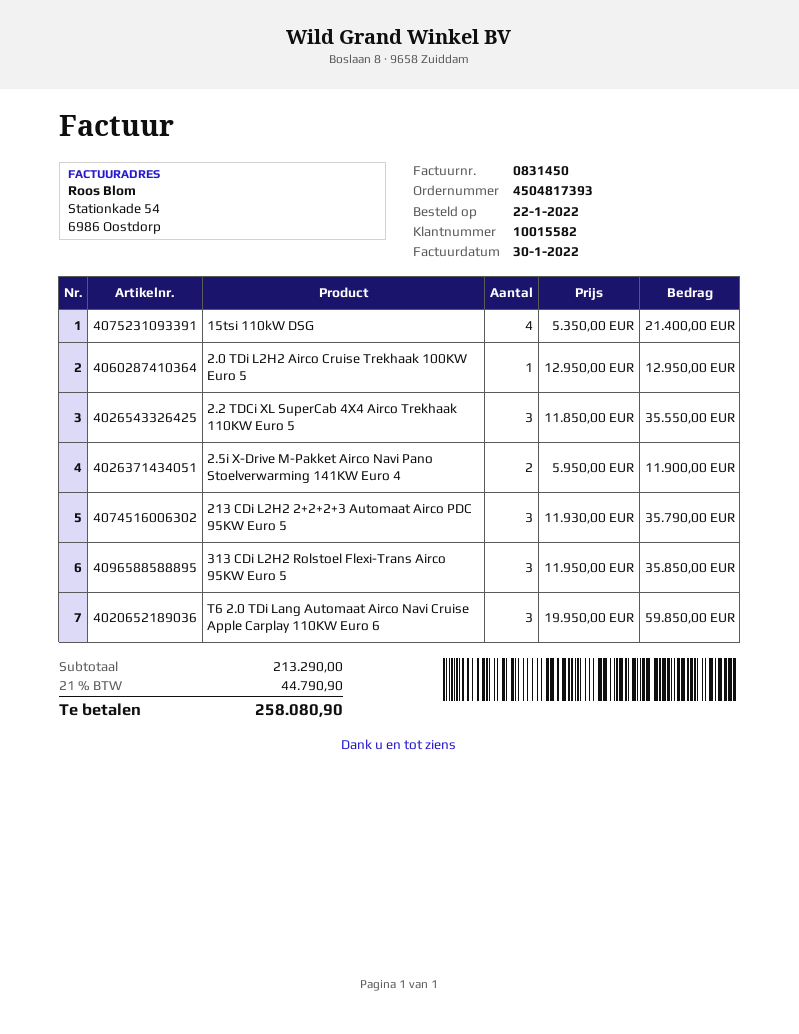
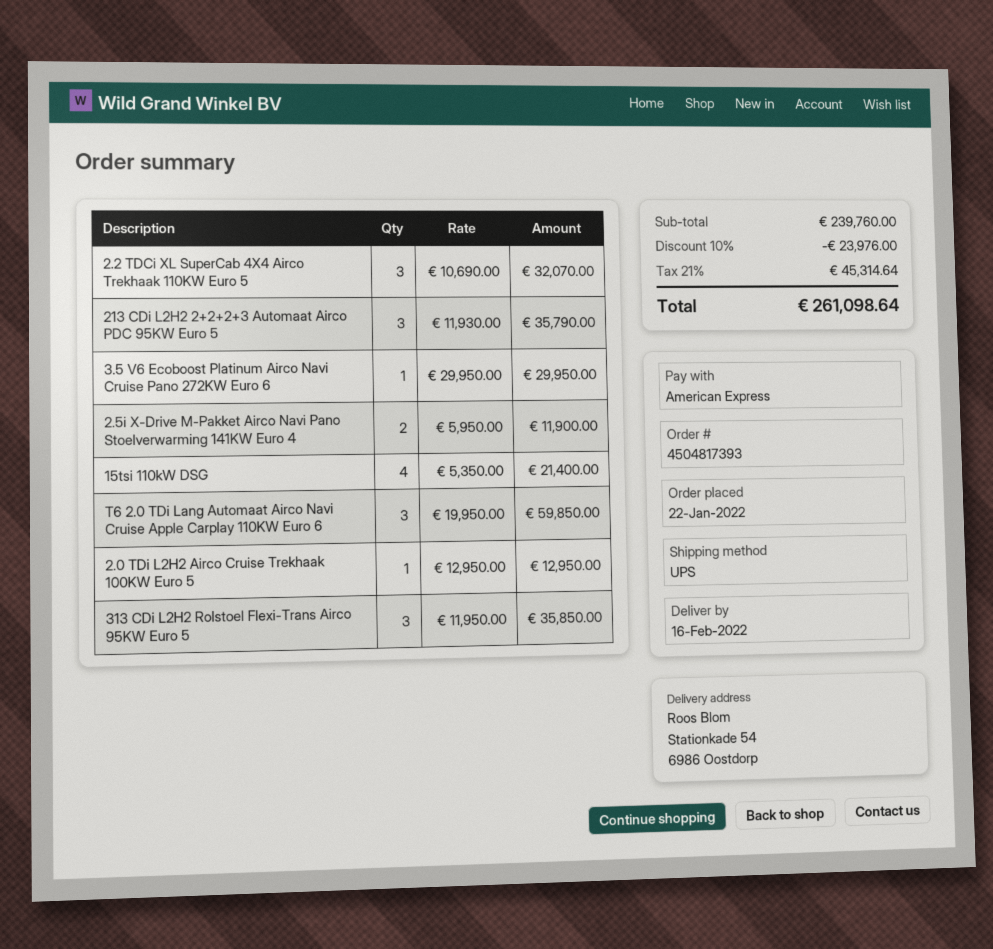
2.2 TDCi XL SuperCab 4X4 Airco Trekhaak 110KW Euro 5: 3 x 11850.00 = 35550.00 -> 3 x 10690.00 = 32070.00
3.5 V6 Ecoboost Platinum Airco Navi Cruise Pano 272KW Euro 6: none -> 1 x 29950.00 = 29950.00
subtotal: 213290.00 -> 239760.00
discount: none -> 10% = 23976.00
tax: 21% = 44790.90 -> 21% = 45314.64
total: 258080.90 -> 261098.64

